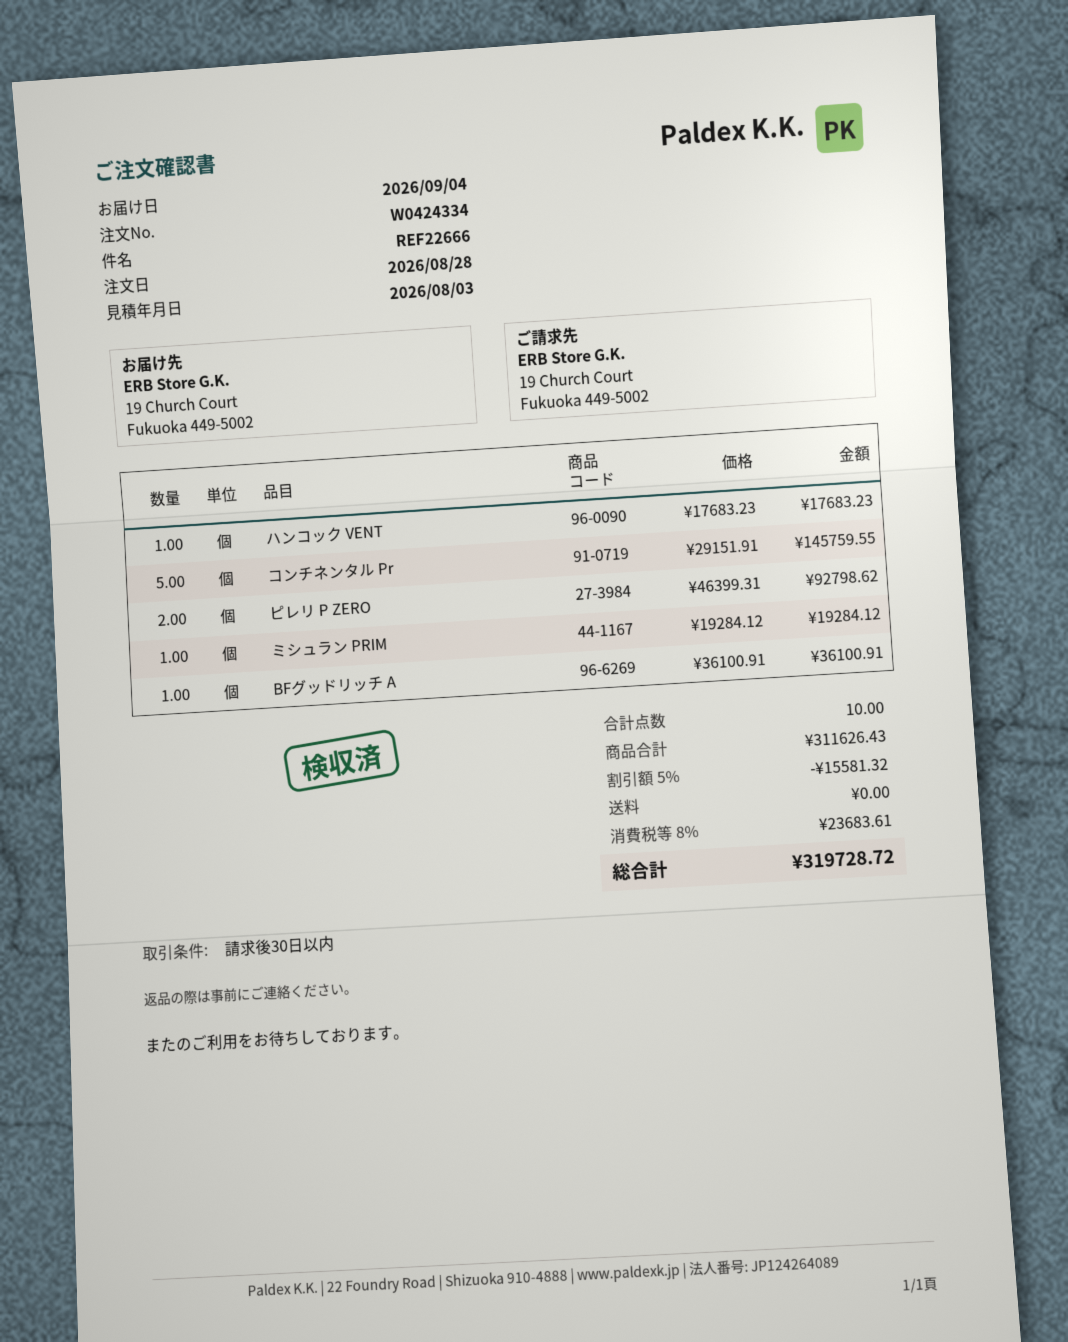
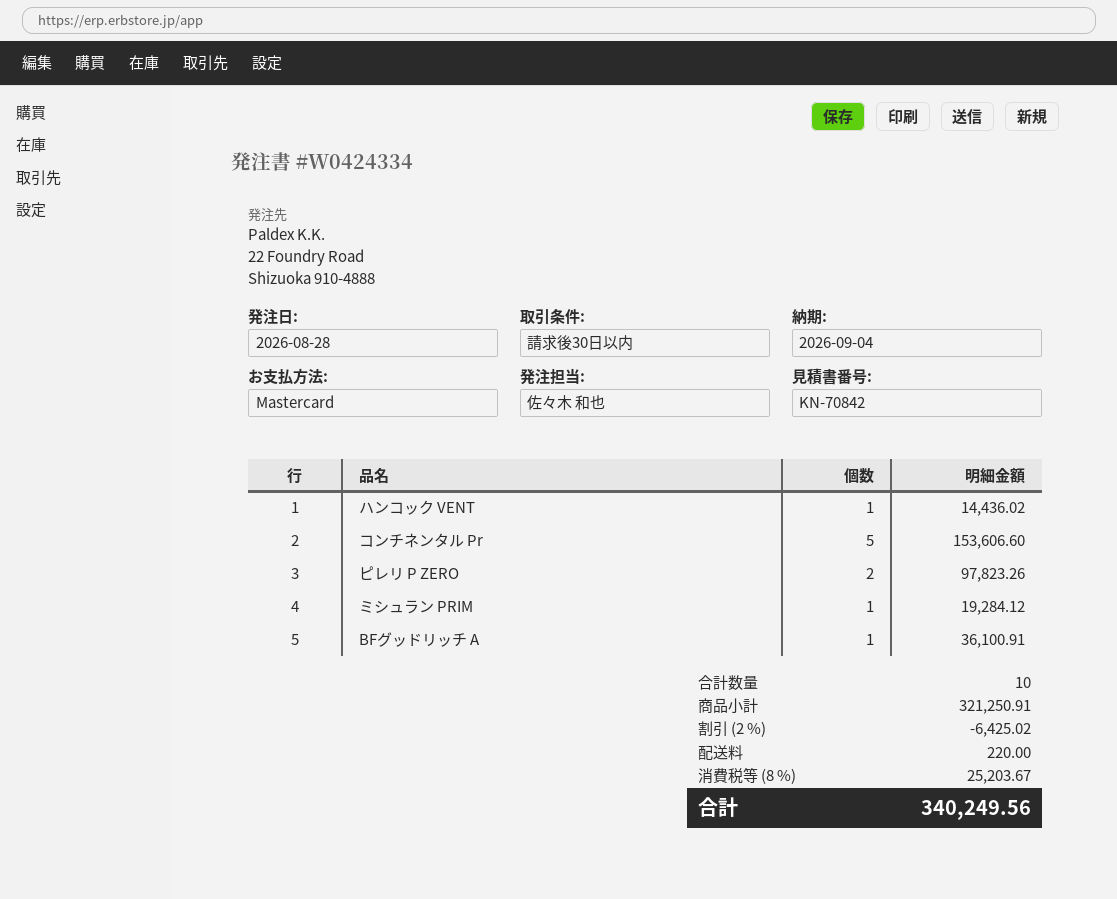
ハンコック VENT: 1 for 17683.23 -> 1 for 14436.02
コンチネンタル Pr: 5 for 145759.55 -> 5 for 153606.60
ピレリ P ZERO: 2 for 92798.62 -> 2 for 97823.26
subtotal: 311626.43 -> 321250.91
discount: 5% = 15581.32 -> 2% = 6425.02
shipping: 0.00 -> 220.00
tax: 8% = 23683.61 -> 8% = 25203.67
total: 319728.72 -> 340249.56

